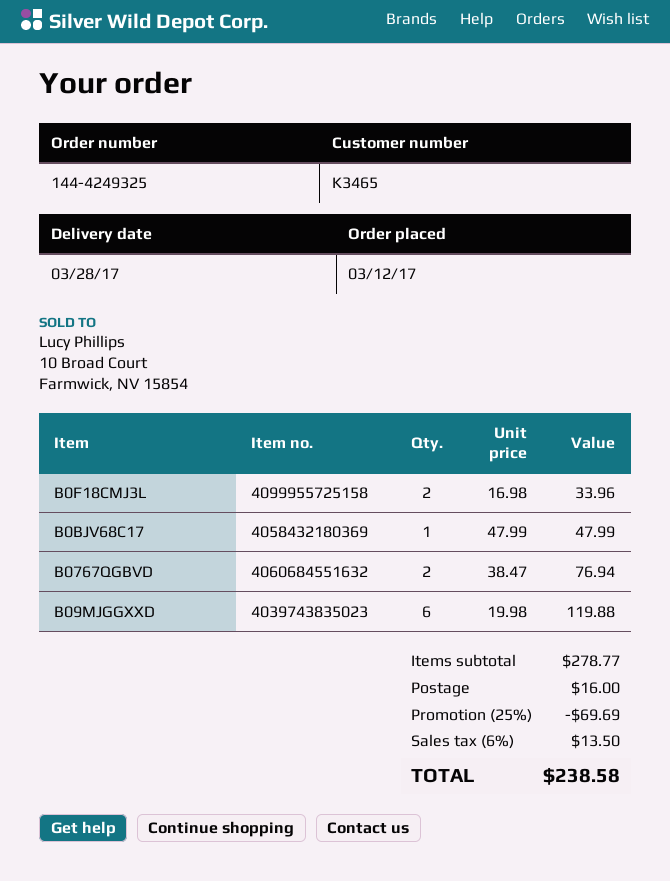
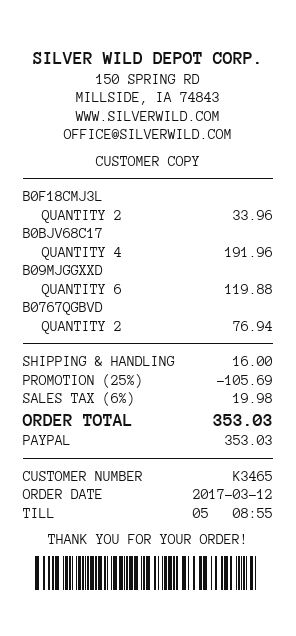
B0BJV68C17: 1 for 47.99 -> 4 for 191.96
discount: 25% = 69.69 -> 25% = 105.69
tax: 6% = 13.50 -> 6% = 19.98
total: 238.58 -> 353.03

